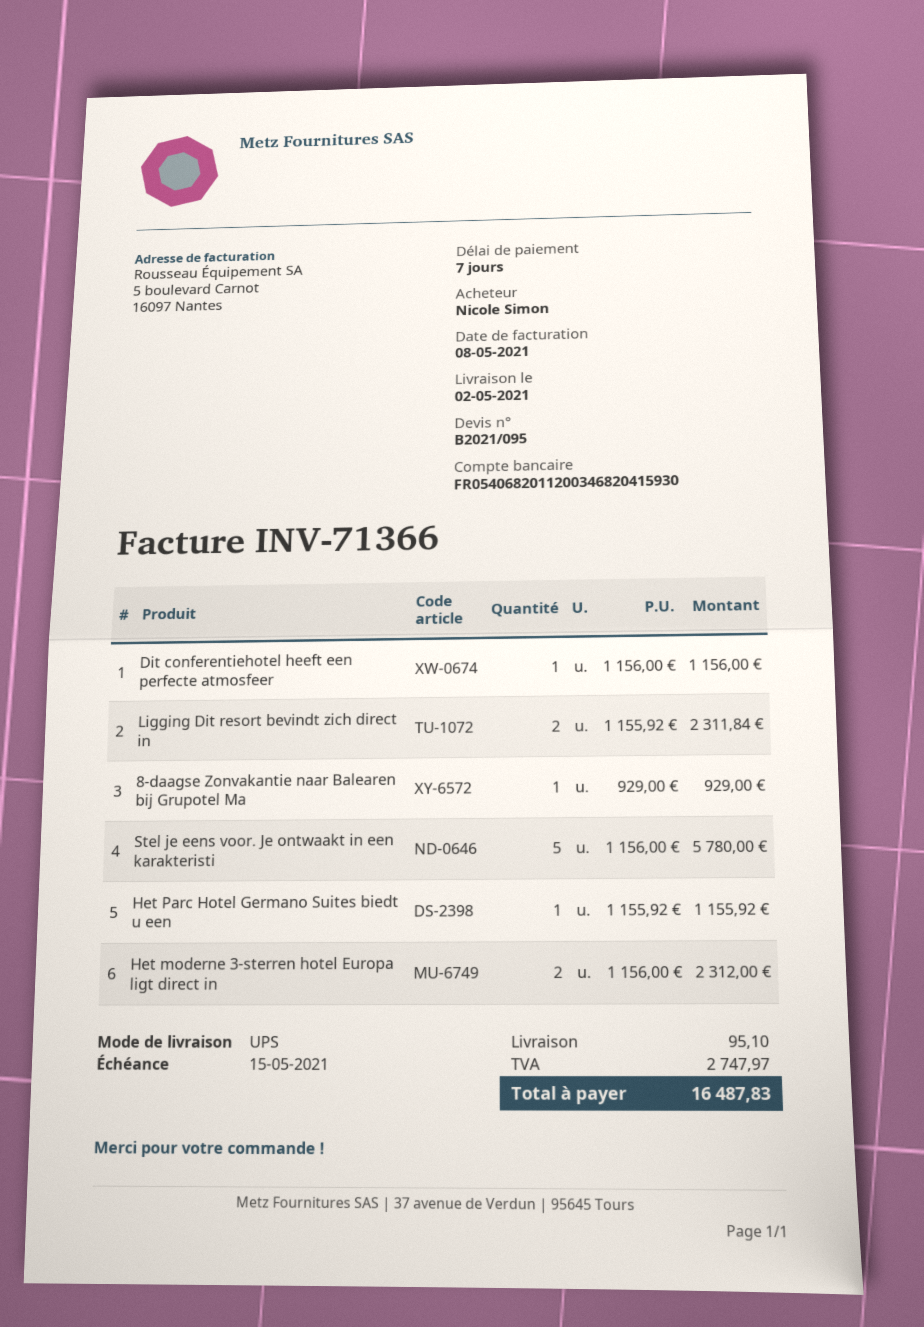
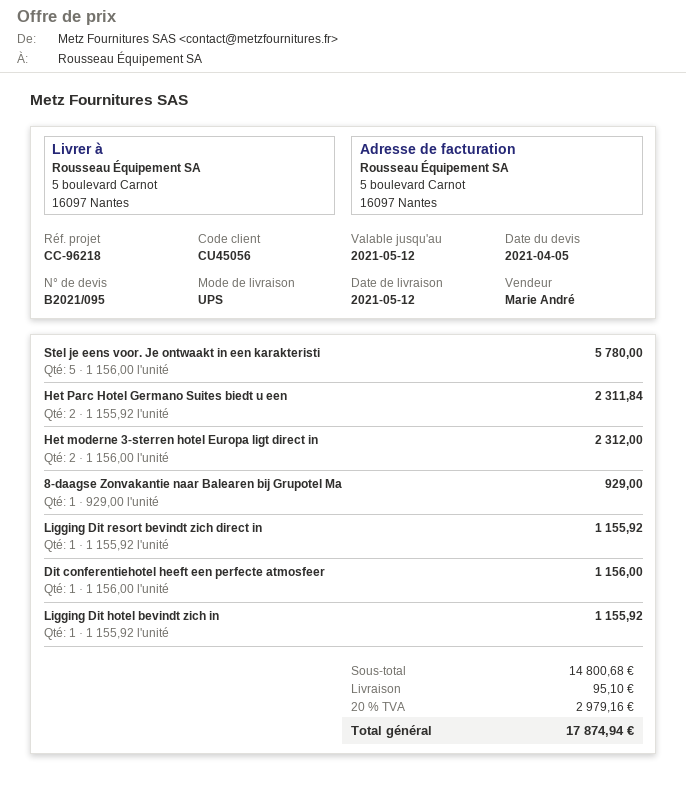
delivery date: 2021-05-02 -> 2021-05-12
Ligging Dit resort bevindt zich direct in: 2 x 1155.92 = 2311.84 -> 1 x 1155.92 = 1155.92
Het Parc Hotel Germano Suites biedt u een: 1 x 1155.92 = 1155.92 -> 2 x 1155.92 = 2311.84
Ligging Dit hotel bevindt zich in: none -> 1 x 1155.92 = 1155.92
tax: 2747.97 -> 2979.16
total: 16487.83 -> 17874.94

